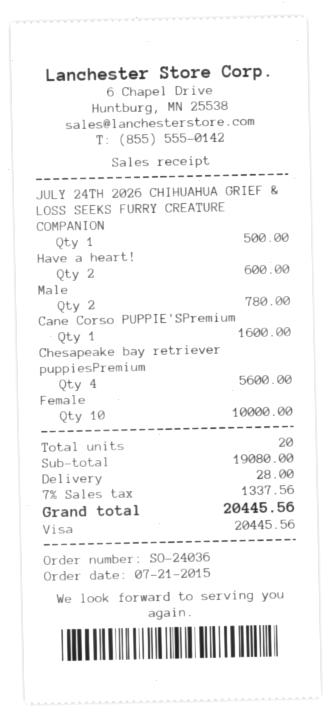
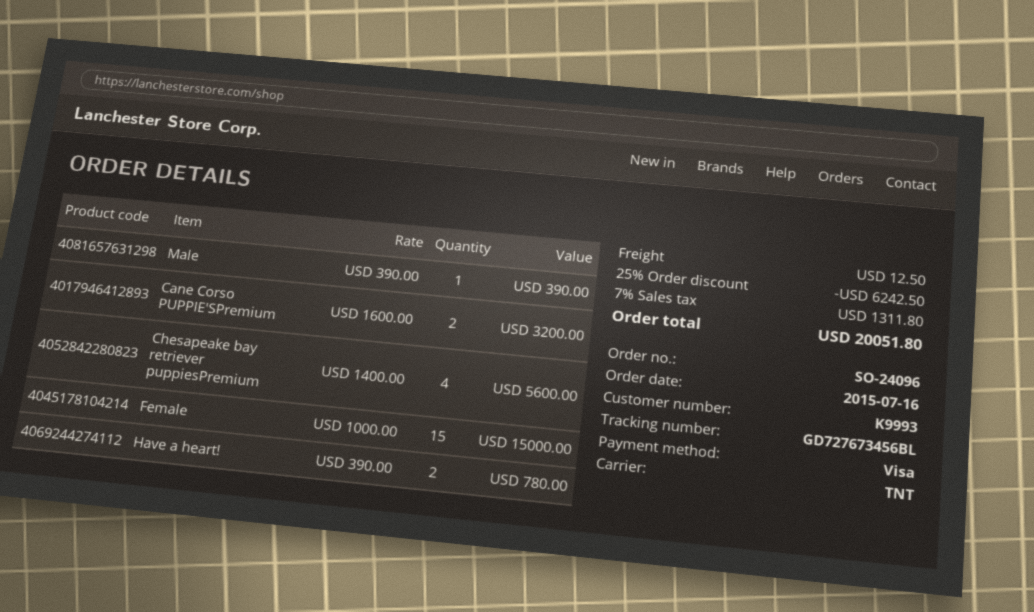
order number: SO-24036 -> SO-24096
order date: 2015-07-21 -> 2015-07-16
JULY 24TH 2026 CHIHUAHUA GRIEF & LOSS SEEKS FURRY CREATURE COMPANION: 1 for 500.00 -> none
Have a heart!: 2 for 600.00 -> 2 for 780.00
Male: 2 for 780.00 -> 1 for 390.00
Cane Corso PUPPIE'SPremium: 1 for 1600.00 -> 2 for 3200.00
Female: 10 for 10000.00 -> 15 for 15000.00
discount: none -> 25% = 6242.50
shipping: 28.00 -> 12.50
tax: 7% = 1337.56 -> 7% = 1311.80
total: 20445.56 -> 20051.80

